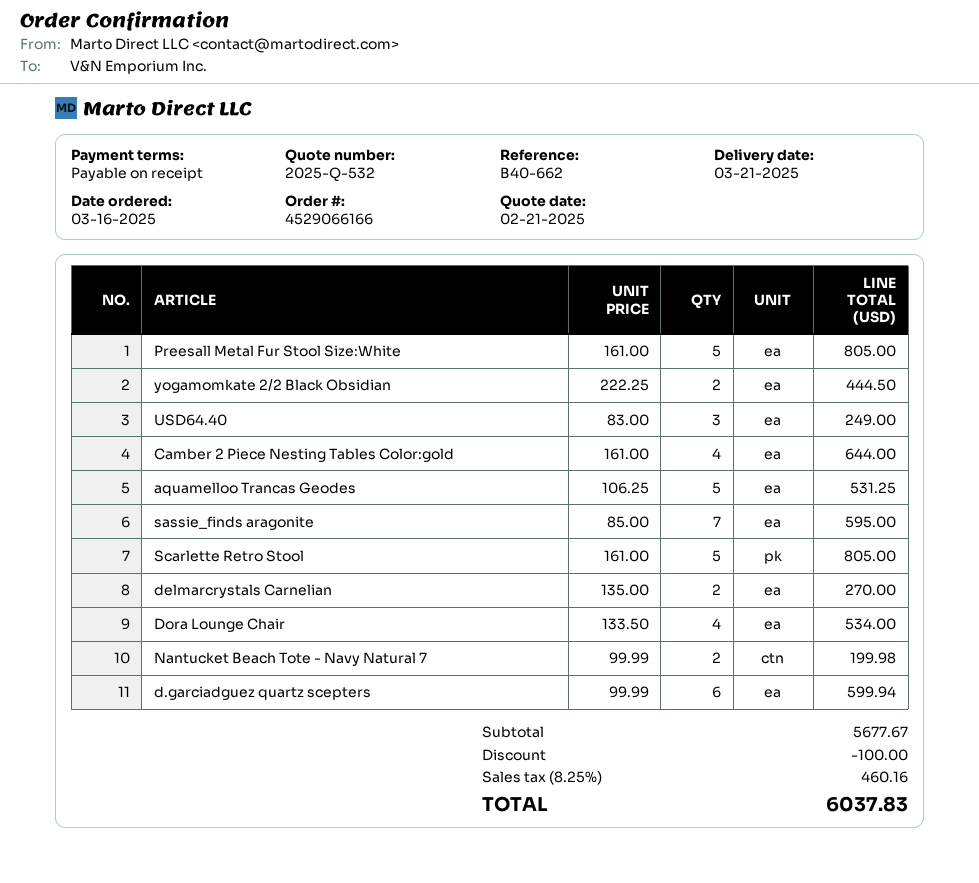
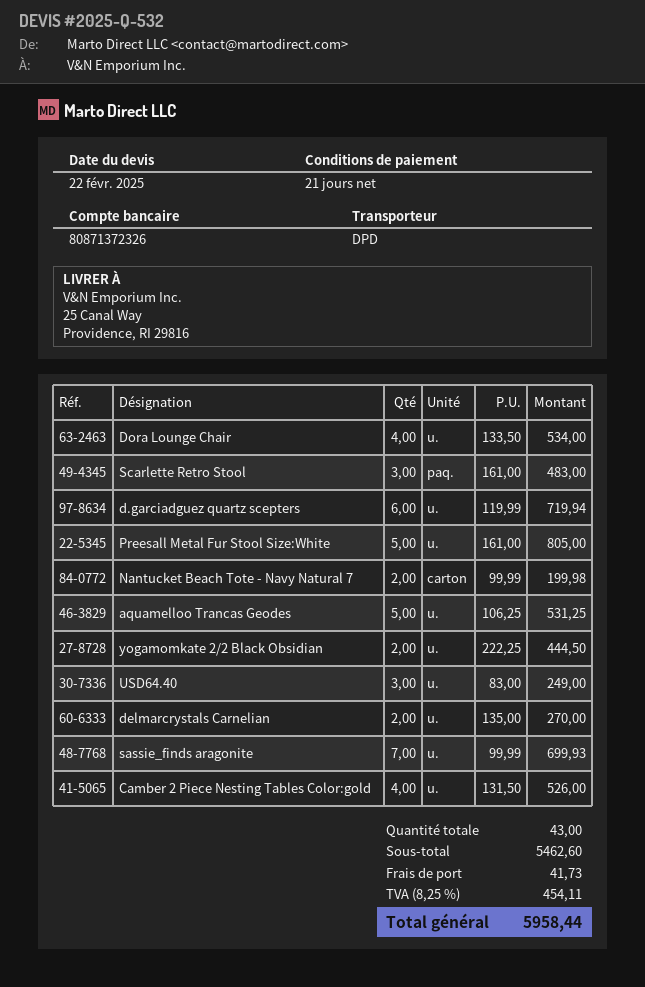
quote date: 2025-02-21 -> 2025-02-22
payment terms: on receipt -> 21 days
Camber 2 Piece Nesting Tables Color:gold: 4 x 161.00 = 644.00 -> 4 x 131.50 = 526.00
sassie_finds aragonite: 7 x 85.00 = 595.00 -> 7 x 99.99 = 699.93
Scarlette Retro Stool: 5 x 161.00 = 805.00 -> 3 x 161.00 = 483.00
d.garciadguez quartz scepters: 6 x 99.99 = 599.94 -> 6 x 119.99 = 719.94
subtotal: 5677.67 -> 5462.60
discount: 100.00 -> none
shipping: none -> 41.73
tax: 8.25% = 460.16 -> 8.25% = 454.11
total: 6037.83 -> 5958.44

